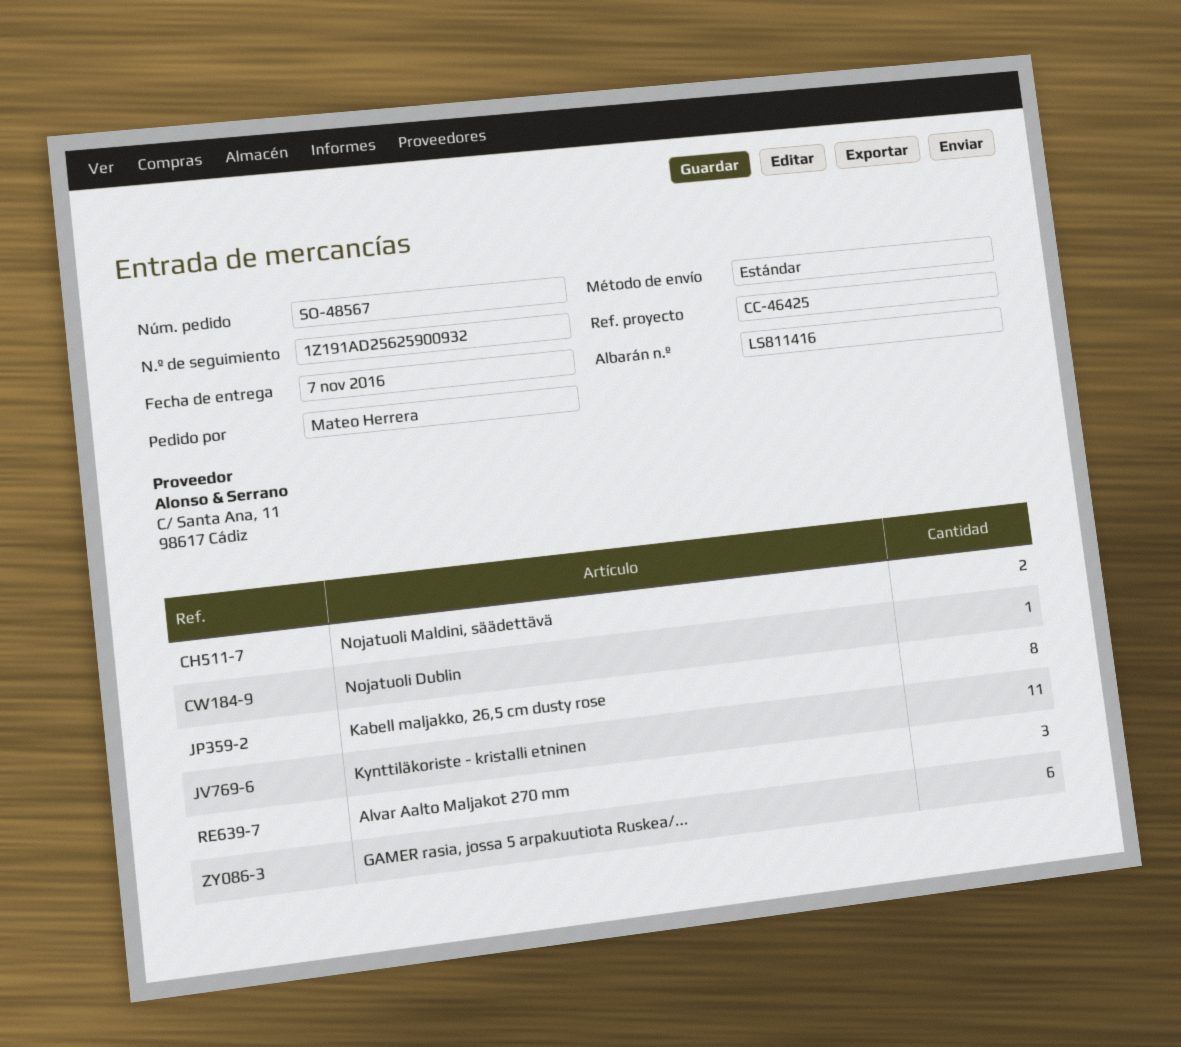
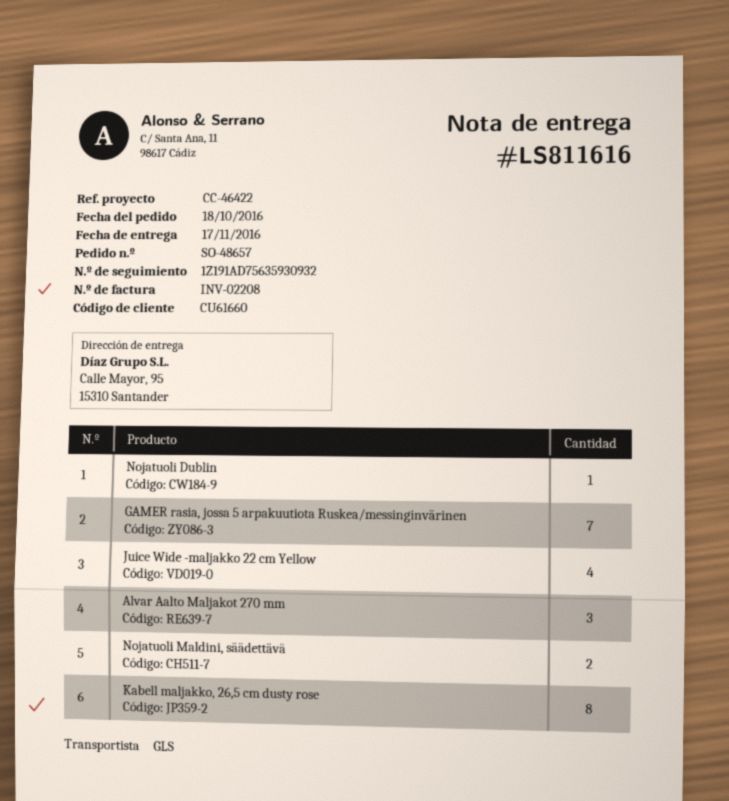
order number: SO-48567 -> SO-48657
delivery note number: LS811416 -> LS811616
delivery date: 2016-11-07 -> 2016-11-17
reference: CC-46425 -> CC-46422
shipping method: standard -> GLS
tracking number: 1Z191AD25625900932 -> 1Z191AD75635930932
Kynttiläkoriste - kristalli etninen: 11 -> none
GAMER rasia, jossa 5 arpakuutiota Ruskea/...: 6 -> 7
Juice Wide -maljakko 22 cm Yellow: none -> 4

